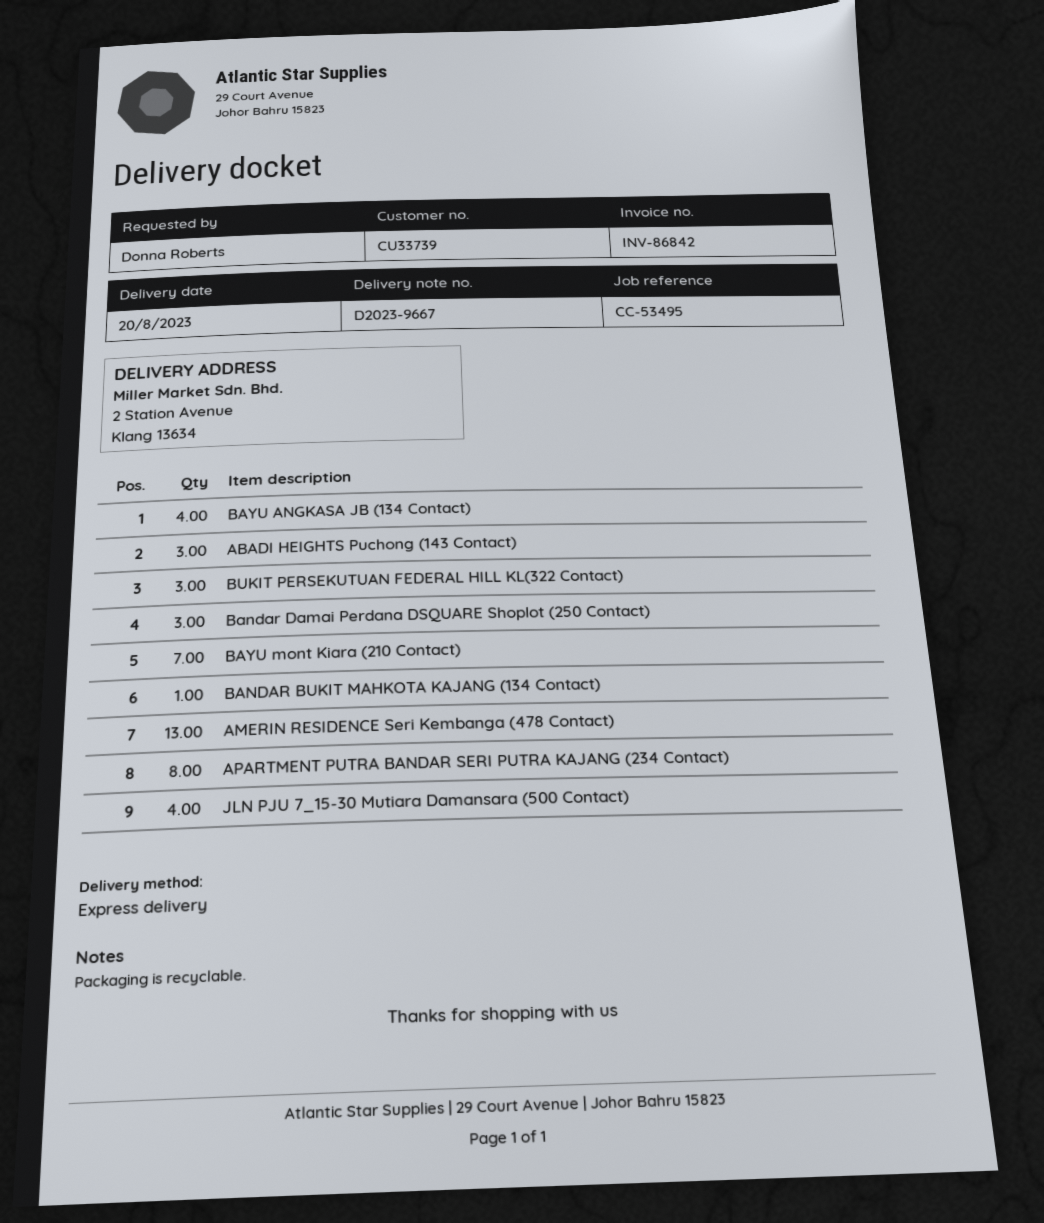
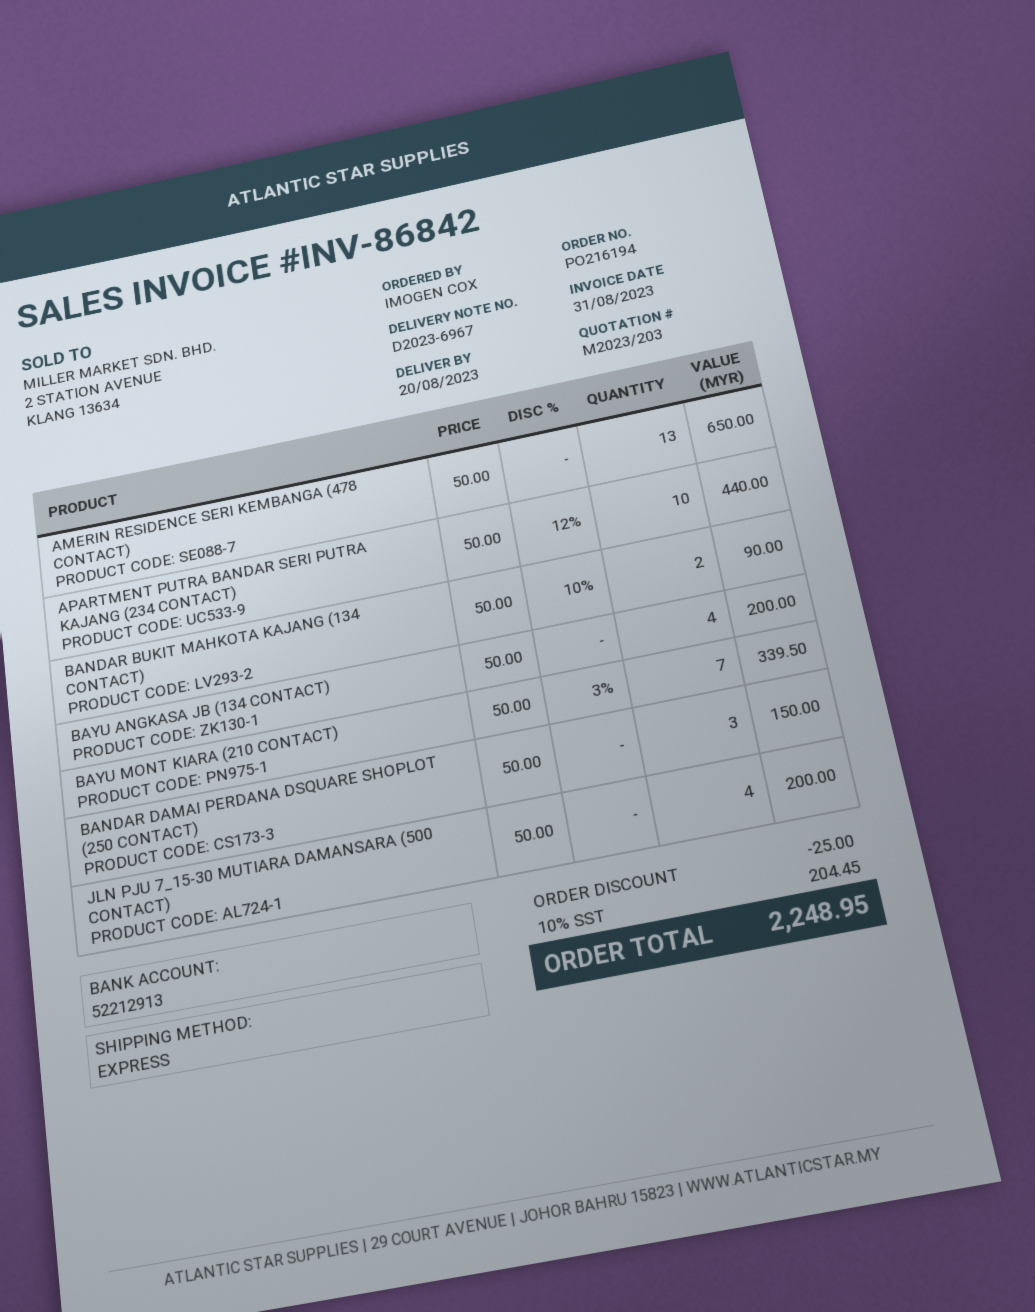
delivery note number: D2023-9667 -> D2023-6967
ordered by: Donna Roberts -> IMOGEN COX
ABADI HEIGHTS Puchong (143 Contact): 3 -> none
BUKIT PERSEKUTUAN FEDERAL HILL KL(322 Contact): 3 -> none
BANDAR BUKIT MAHKOTA KAJANG (134 Contact): 1 -> 2
APARTMENT PUTRA BANDAR SERI PUTRA KAJANG (234 Contact): 8 -> 10

